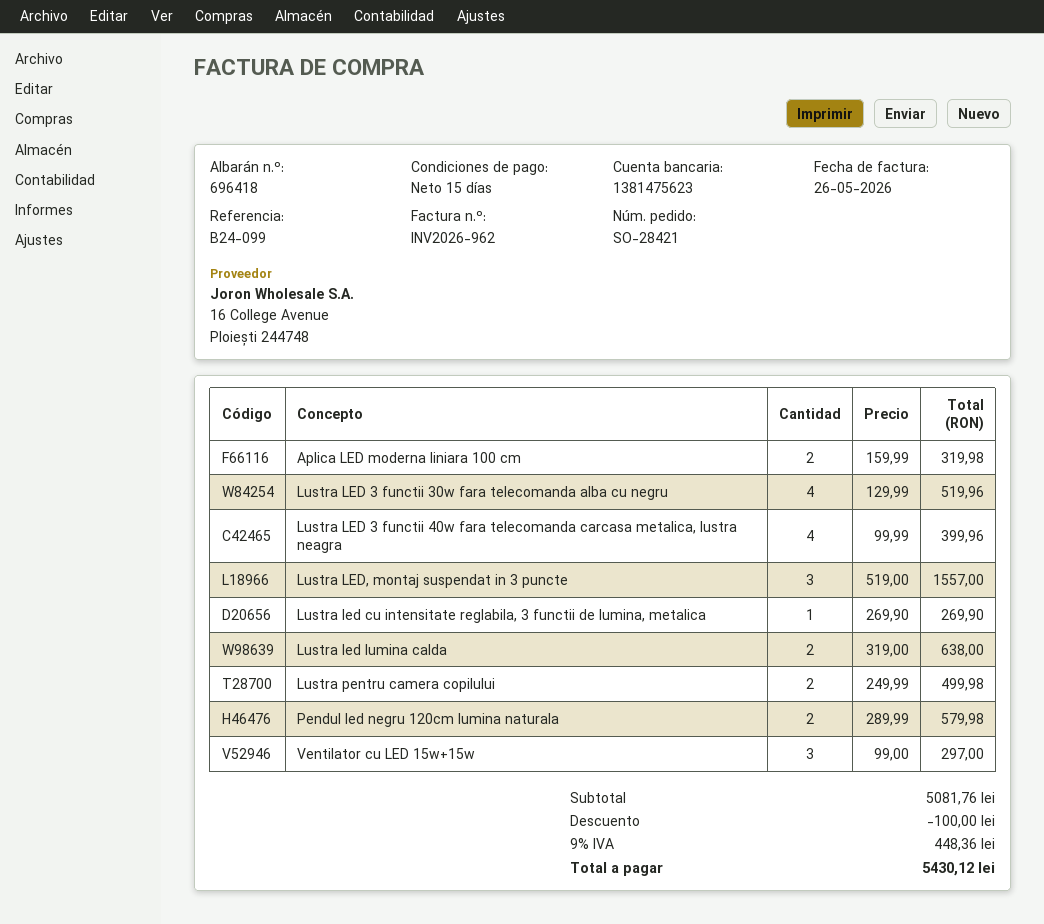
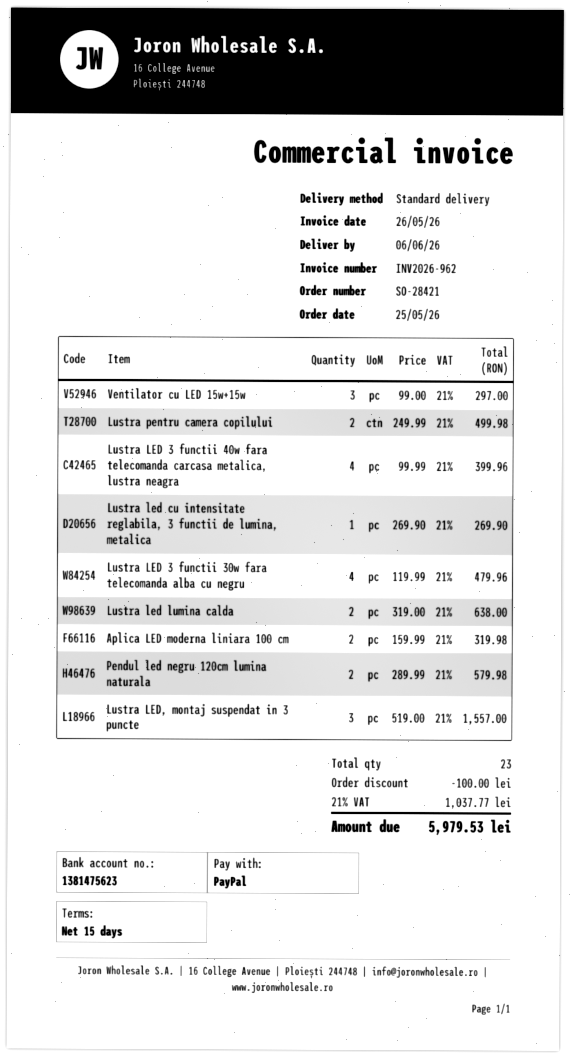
Lustra LED 3 functii 30w fara telecomanda alba cu negru: 4 x 129.99 = 519.96 -> 4 x 119.99 = 479.96
tax: 9% = 448.36 -> 21% = 1037.77
total: 5430.12 -> 5979.53

